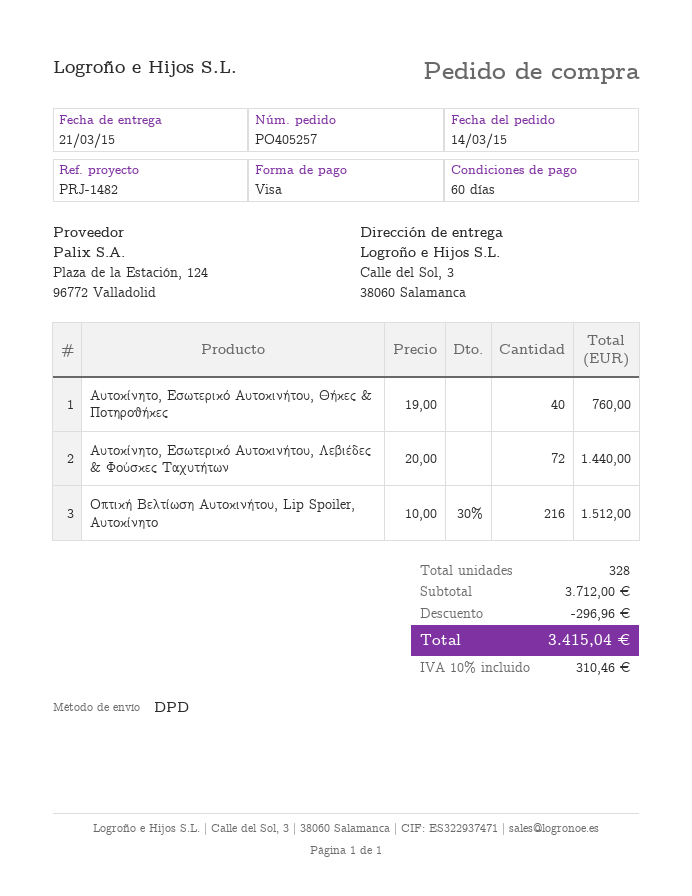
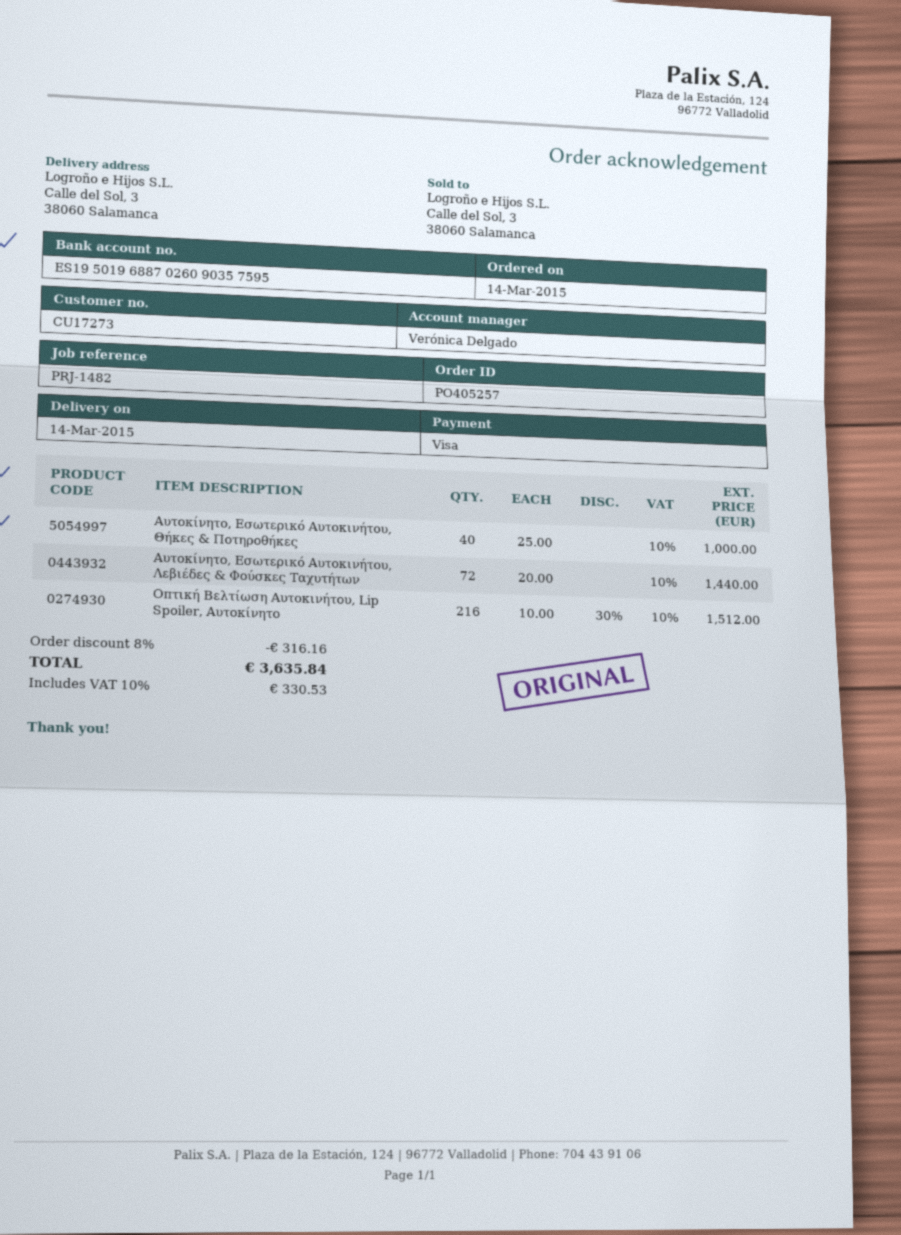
delivery date: 2015-03-21 -> 2015-03-14
Αυτοκίνητο, Εσωτερικό Αυτοκινήτου, Θήκες & Ποτηροθήκες: 40 x 19.00 = 760.00 -> 40 x 25.00 = 1000.00
discount: 296.96 -> 316.16
tax: 10% = 310.46 -> 10% = 330.53
total: 3415.04 -> 3635.84

